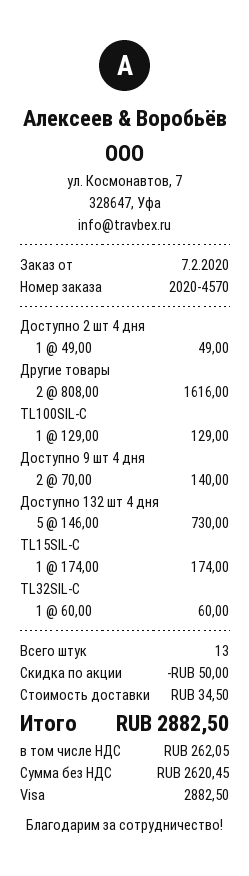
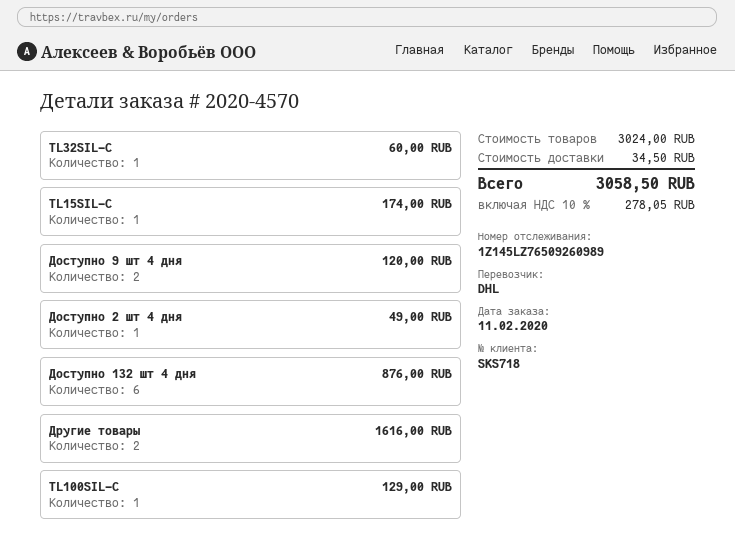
order date: 2020-02-07 -> 2020-02-11
Доступно 9 шт 4 дня: 2 for 140.00 -> 2 for 120.00
Доступно 132 шт 4 дня: 5 for 730.00 -> 6 for 876.00
discount: 50.00 -> none
tax: 262.05 -> 278.05
total: 2882.50 -> 3058.50

